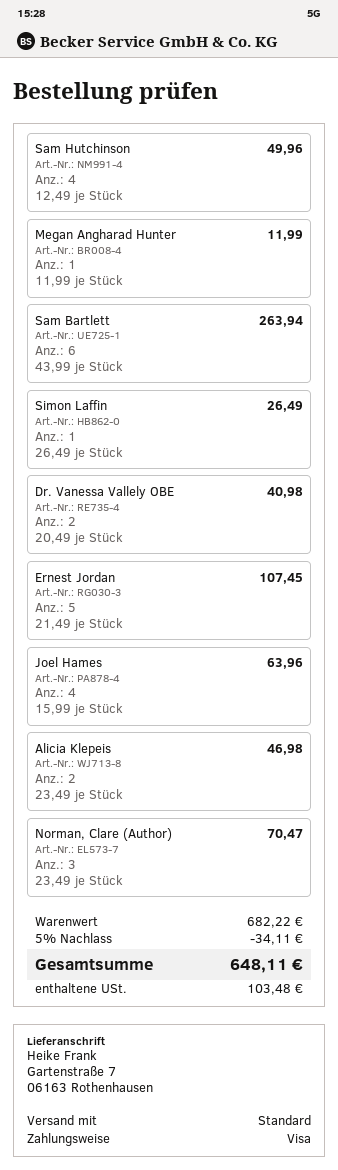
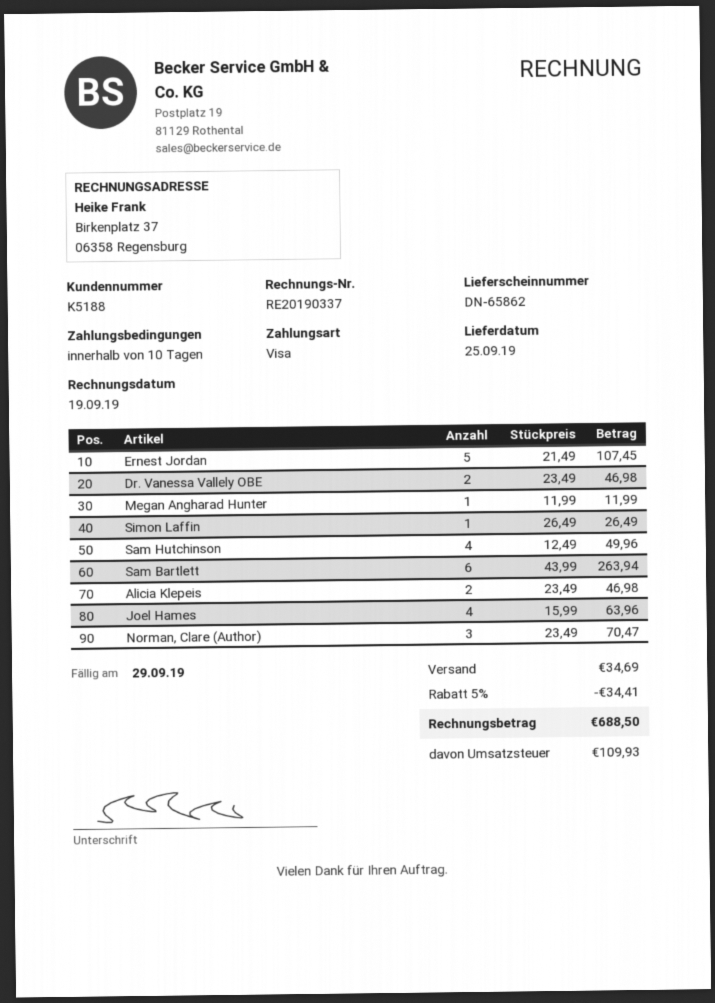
Dr. Vanessa Vallely OBE: 2 x 20.49 = 40.98 -> 2 x 23.49 = 46.98
discount: 5% = 34.11 -> 5% = 34.41
shipping: none -> 34.69
tax: 103.48 -> 109.93
total: 648.11 -> 688.50

